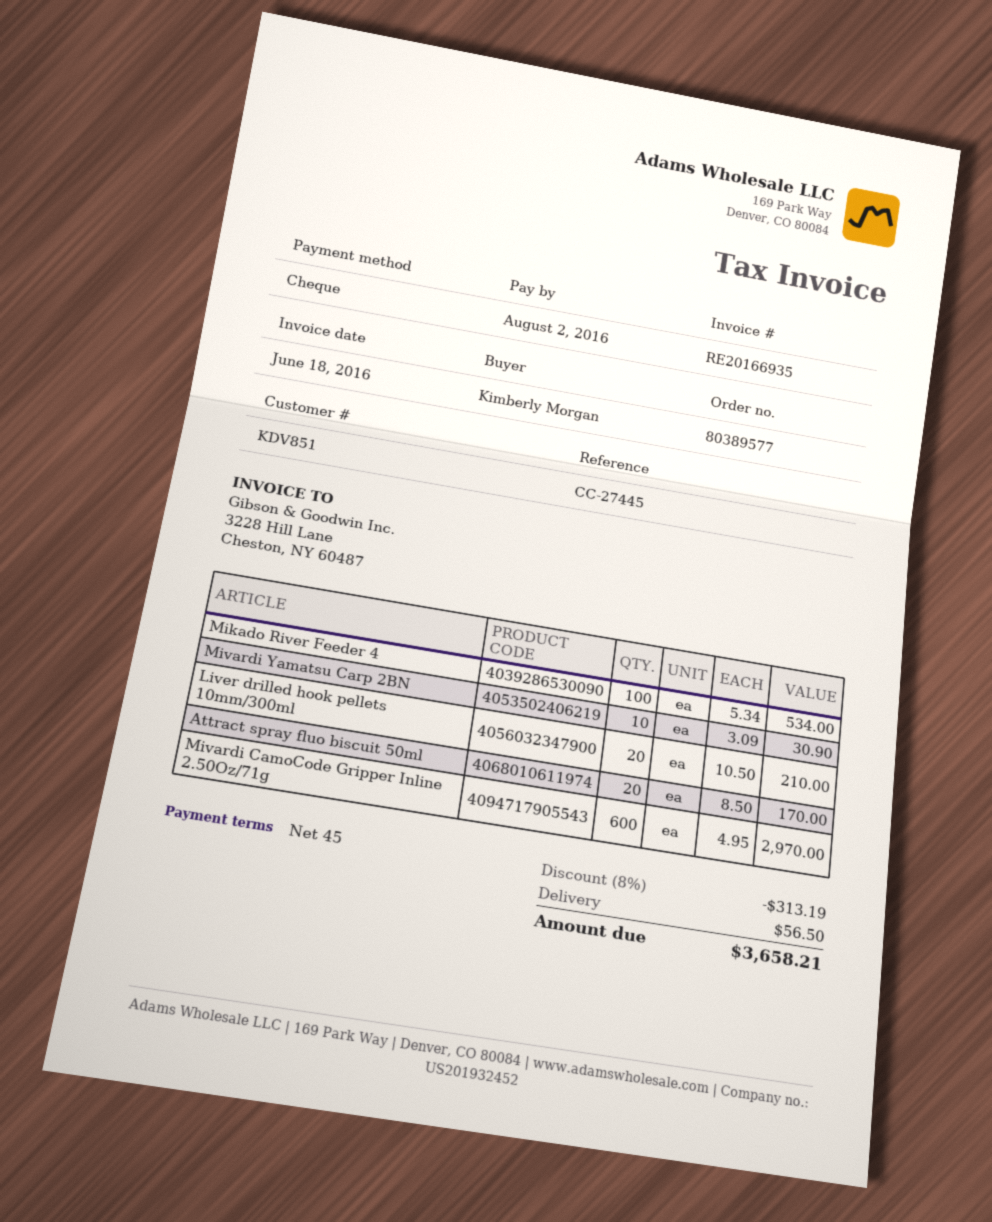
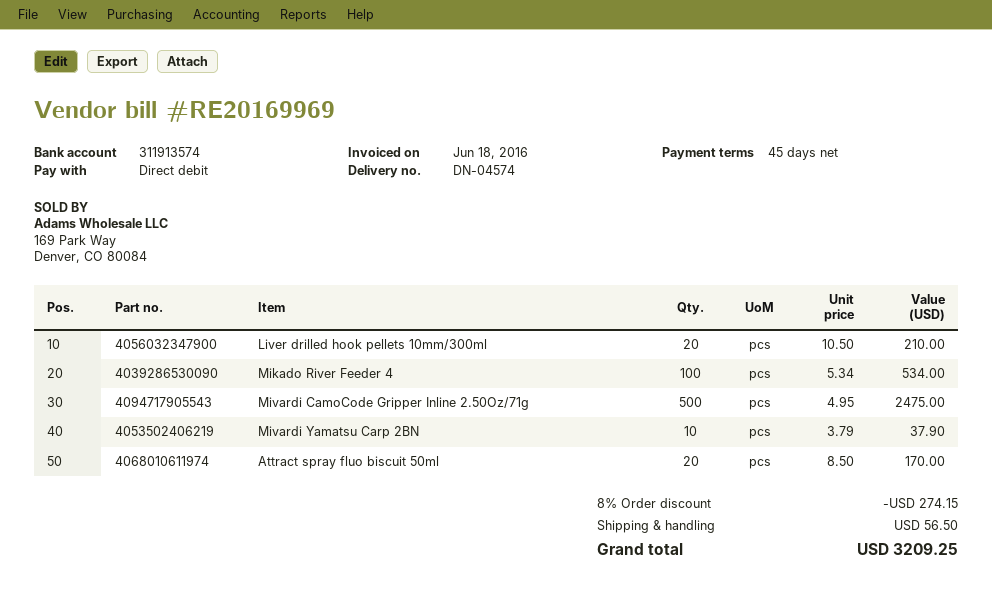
invoice number: RE20166935 -> RE20169969
payment method: cheque -> direct debit
Mivardi Yamatsu Carp 2BN: 10 x 3.09 = 30.90 -> 10 x 3.79 = 37.90
Mivardi CamoCode Gripper Inline 2.50Oz/71g: 600 x 4.95 = 2970.00 -> 500 x 4.95 = 2475.00
discount: 8% = 313.19 -> 8% = 274.15
total: 3658.21 -> 3209.25

